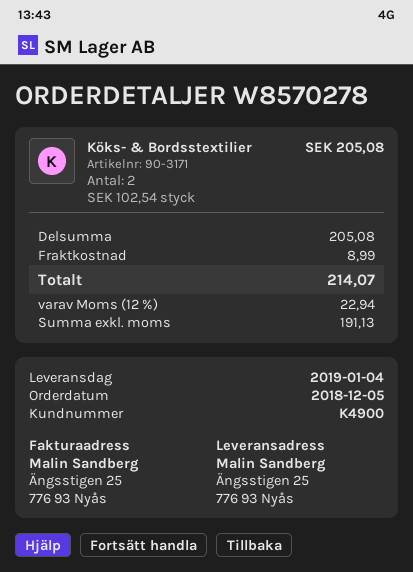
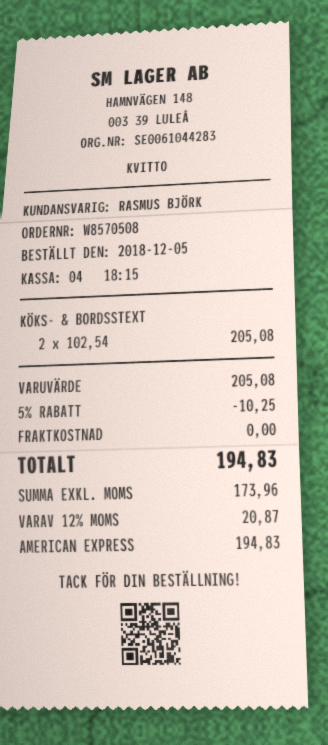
order number: W8570278 -> W8570508
discount: none -> 5% = 10.25
shipping: 8.99 -> 0.00
net: 191.13 -> 173.96
tax: 12% = 22.94 -> 12% = 20.87
total: 214.07 -> 194.83

